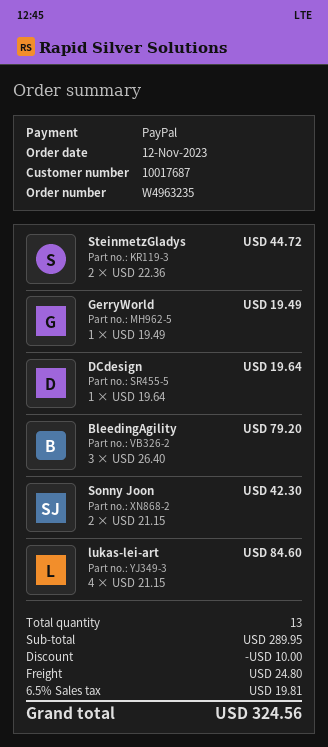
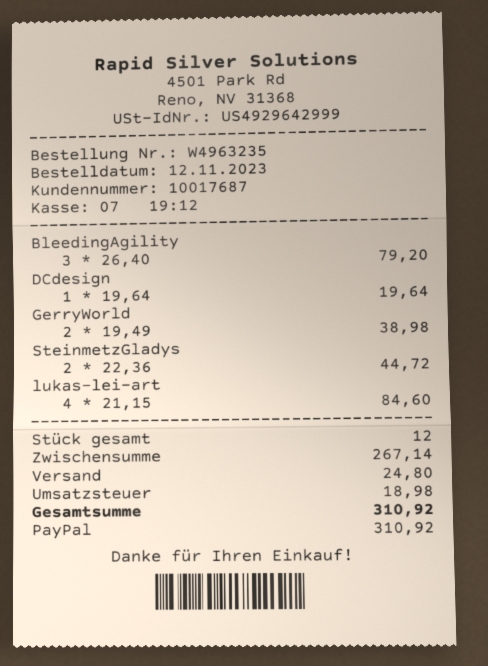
GerryWorld: 1 x 19.49 = 19.49 -> 2 x 19.49 = 38.98
Sonny Joon: 2 x 21.15 = 42.30 -> none
total quantity: 13 -> 12
subtotal: 289.95 -> 267.14
discount: 10.00 -> none
tax: 19.81 -> 18.98
total: 324.56 -> 310.92

